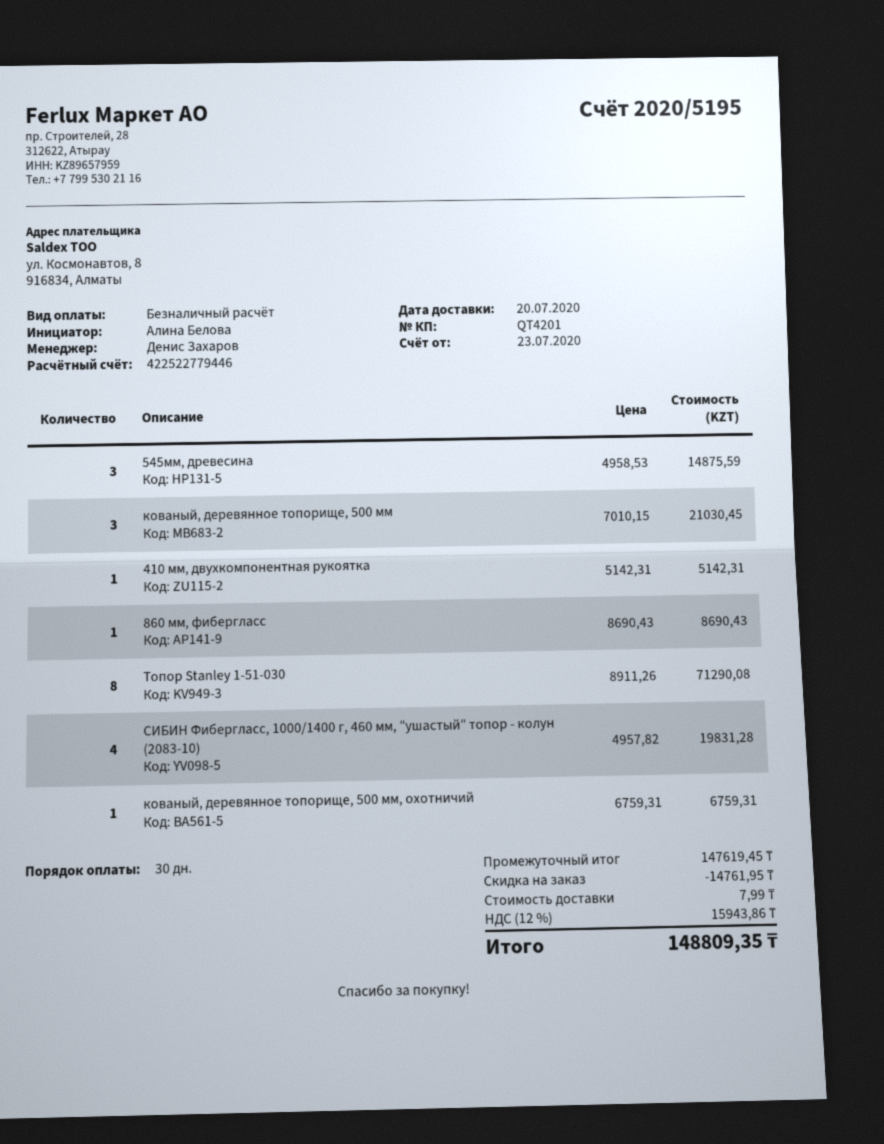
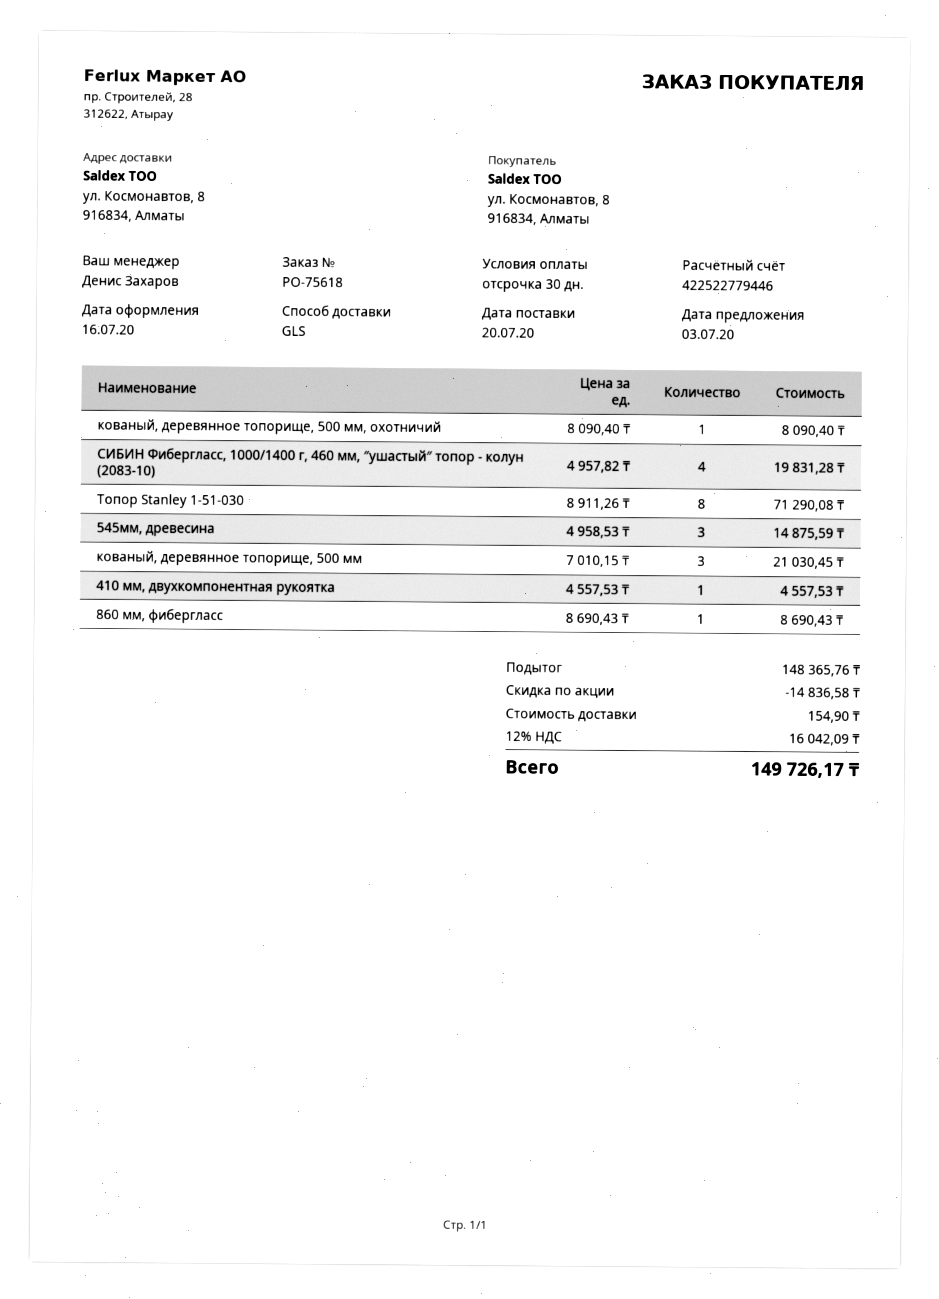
410 мм, двухкомпонентная рукоятка: 1 x 5142.31 = 5142.31 -> 1 x 4557.53 = 4557.53
кованый, деревянное топорище, 500 мм, охотничий: 1 x 6759.31 = 6759.31 -> 1 x 8090.40 = 8090.40
subtotal: 147619.45 -> 148365.76
discount: 14761.95 -> 14836.58
shipping: 7.99 -> 154.90
tax: 12% = 15943.86 -> 12% = 16042.09
total: 148809.35 -> 149726.17

